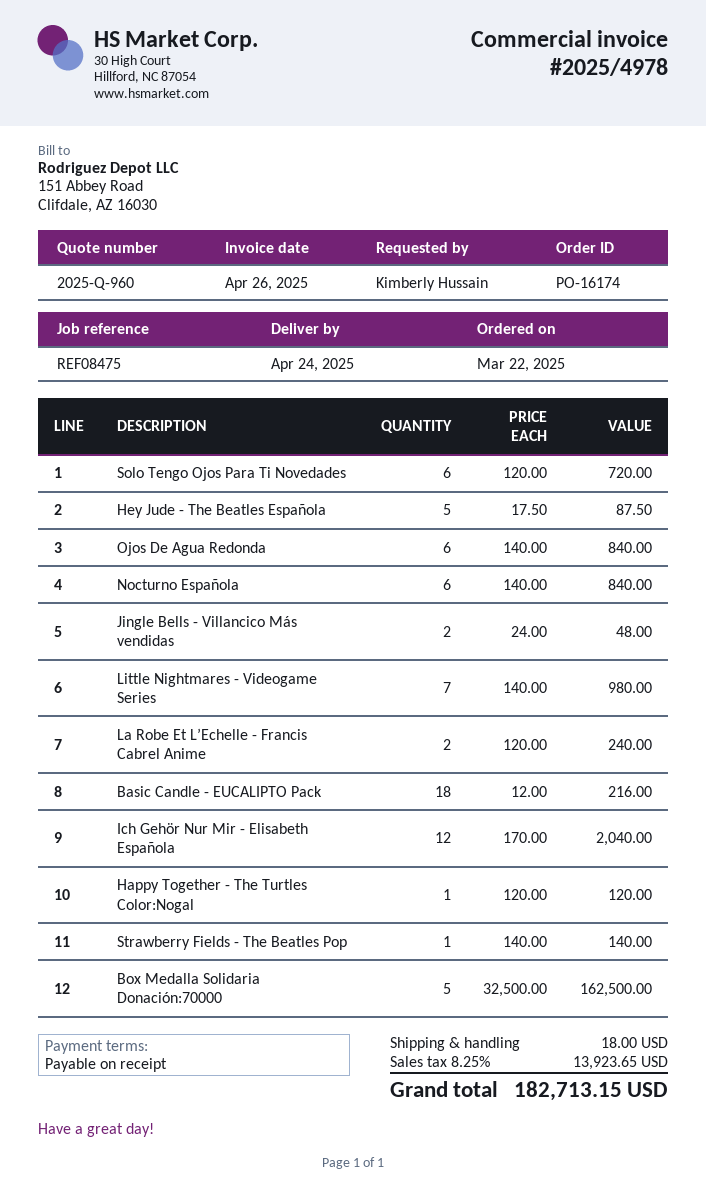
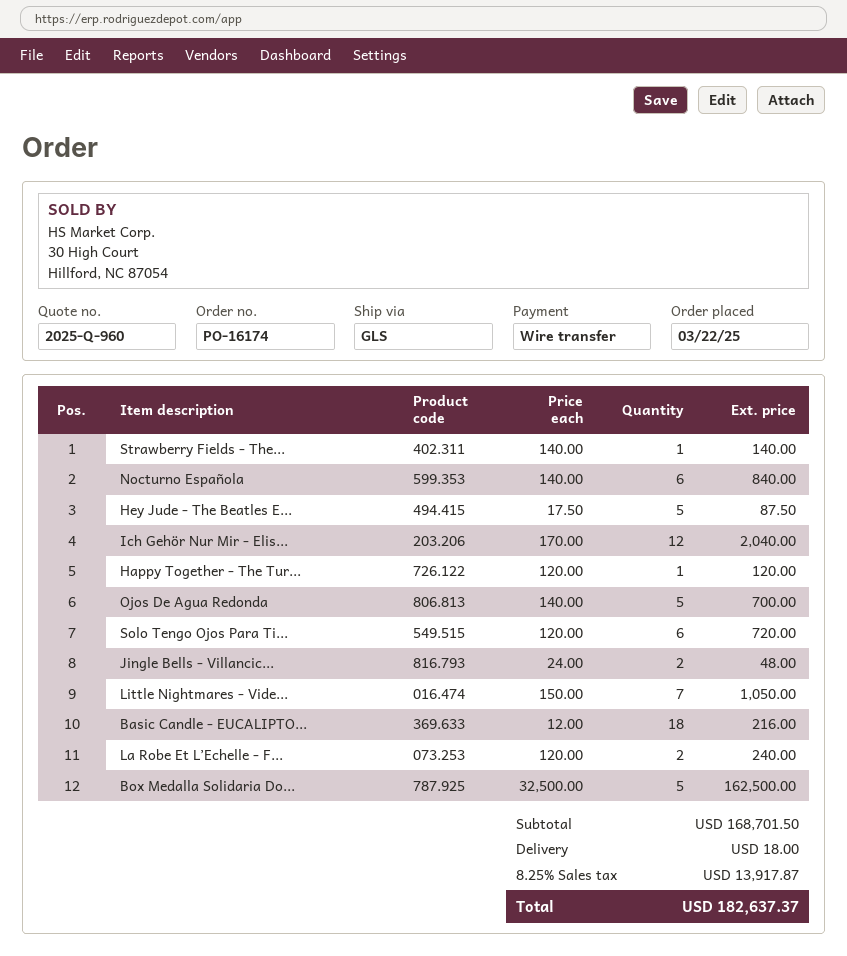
Ojos De Agua Redonda: 6 x 140.00 = 840.00 -> 5 x 140.00 = 700.00
Little Nightmares - Videogame Series: 7 x 140.00 = 980.00 -> 7 x 150.00 = 1050.00
tax: 8.25% = 13923.65 -> 8.25% = 13917.87
total: 182713.15 -> 182637.37

